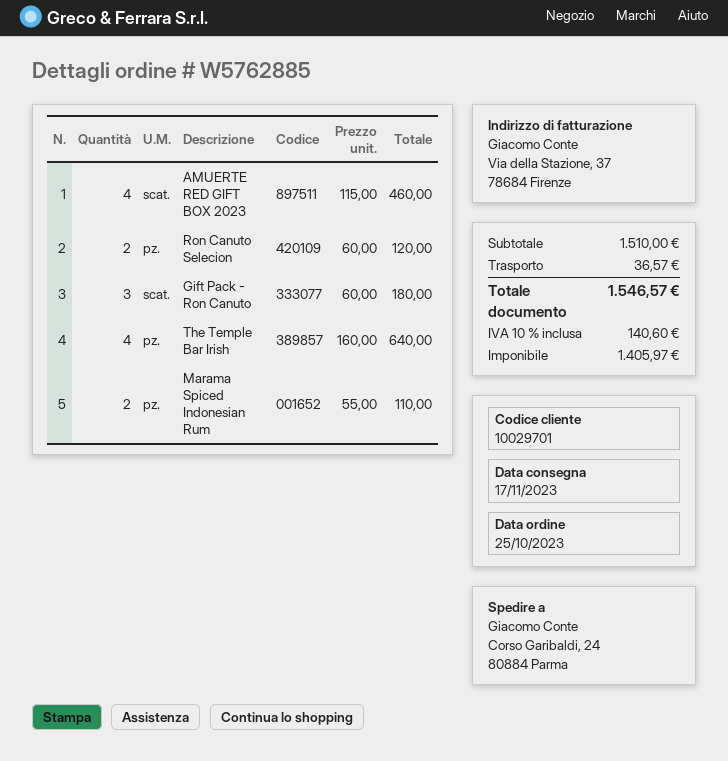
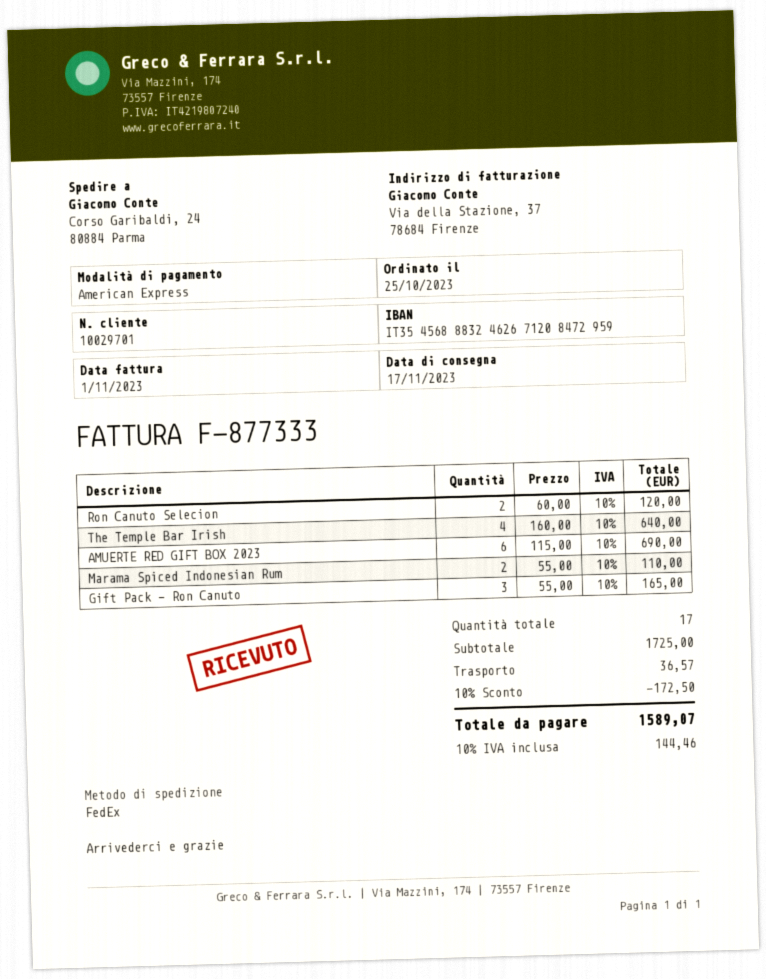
AMUERTE RED GIFT BOX 2023: 4 x 115.00 = 460.00 -> 6 x 115.00 = 690.00
Gift Pack - Ron Canuto: 3 x 60.00 = 180.00 -> 3 x 55.00 = 165.00
subtotal: 1510.00 -> 1725.00
discount: none -> 10% = 172.50
tax: 10% = 140.60 -> 10% = 144.46
total: 1546.57 -> 1589.07

